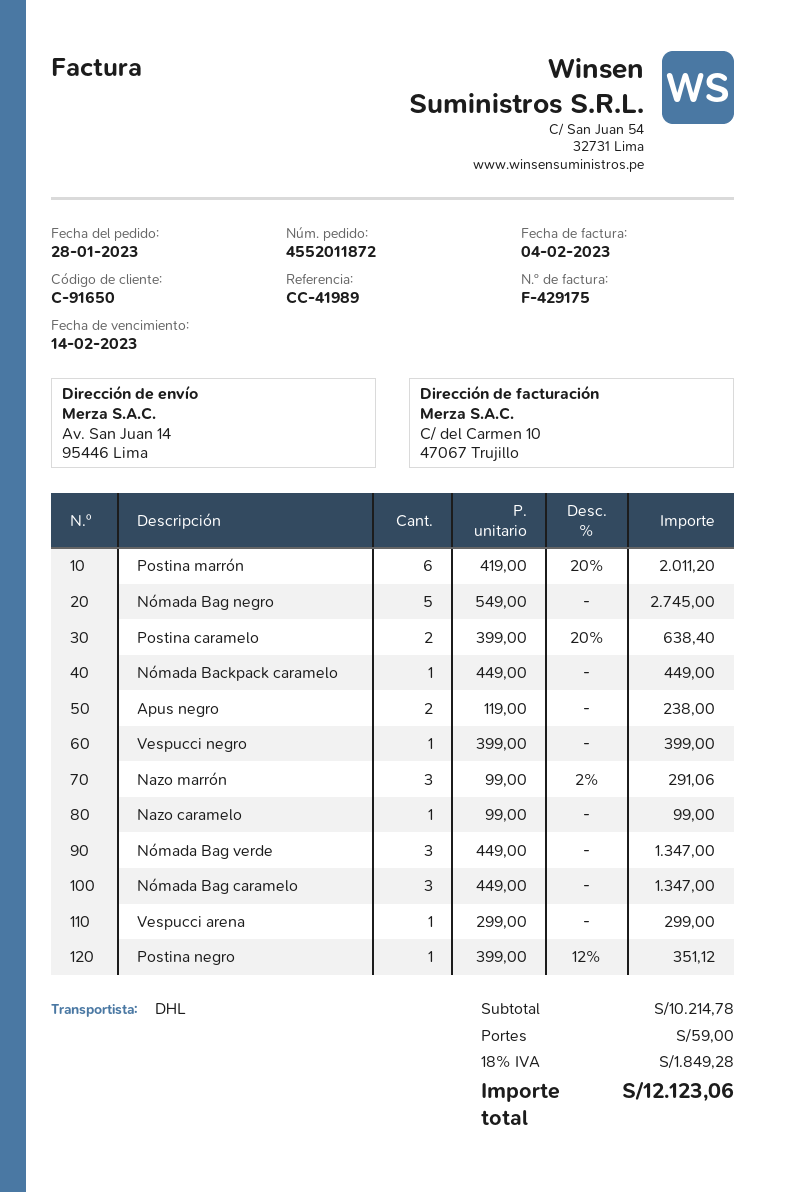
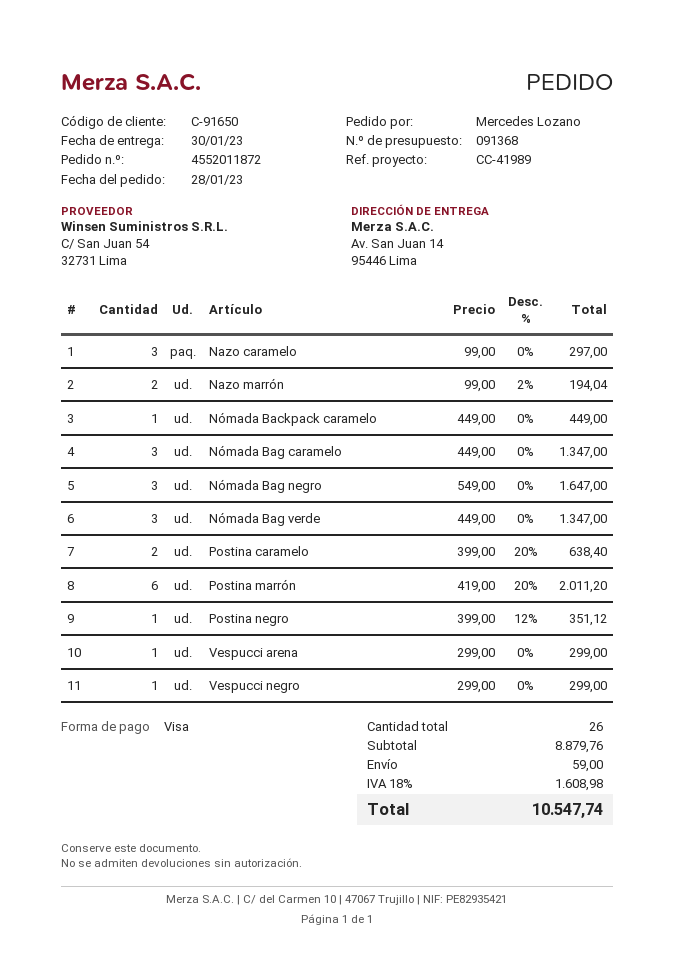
Nómada Bag negro: 5 x 549.00 = 2745.00 -> 3 x 549.00 = 1647.00
Apus negro: 2 x 119.00 = 238.00 -> none
Vespucci negro: 1 x 399.00 = 399.00 -> 1 x 299.00 = 299.00
Nazo marrón: 3 x 99.00 - 2% = 291.06 -> 2 x 99.00 - 2% = 194.04
Nazo caramelo: 1 x 99.00 = 99.00 -> 3 x 99.00 = 297.00
subtotal: 10214.78 -> 8879.76
tax: 18% = 1849.28 -> 18% = 1608.98
total: 12123.06 -> 10547.74

